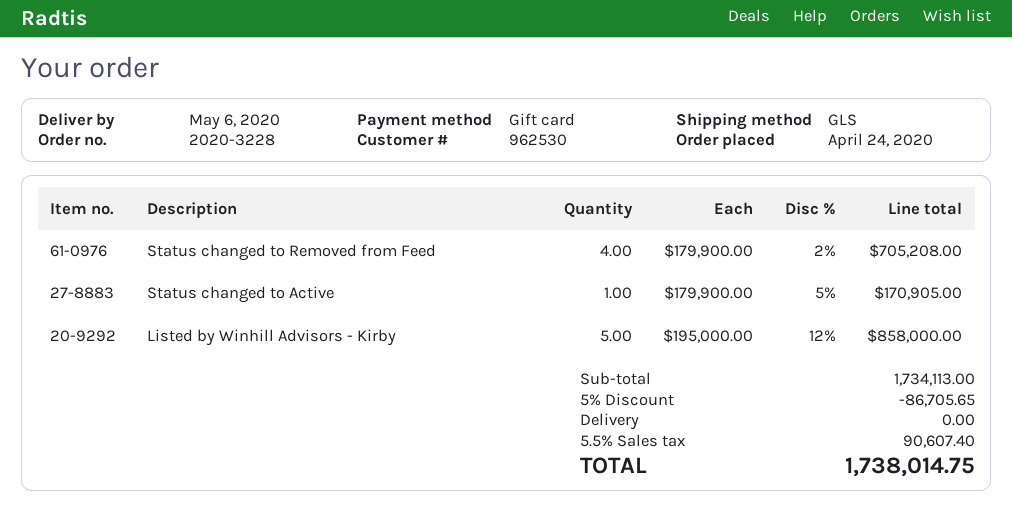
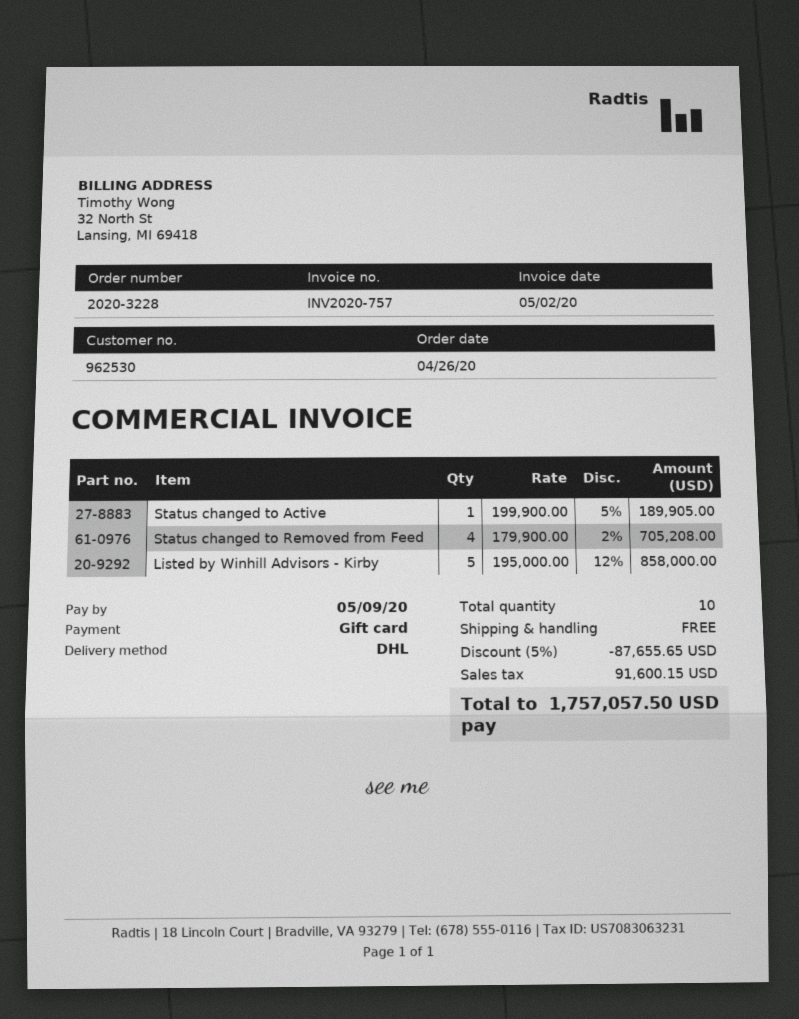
order date: 2020-04-24 -> 2020-04-26
shipping method: GLS -> DHL
Status changed to Active: 1 x 179900.00 - 5% = 170905.00 -> 1 x 199900.00 - 5% = 189905.00
discount: 5% = 86705.65 -> 5% = 87655.65
tax: 90607.40 -> 91600.15
total: 1738014.75 -> 1757057.50

